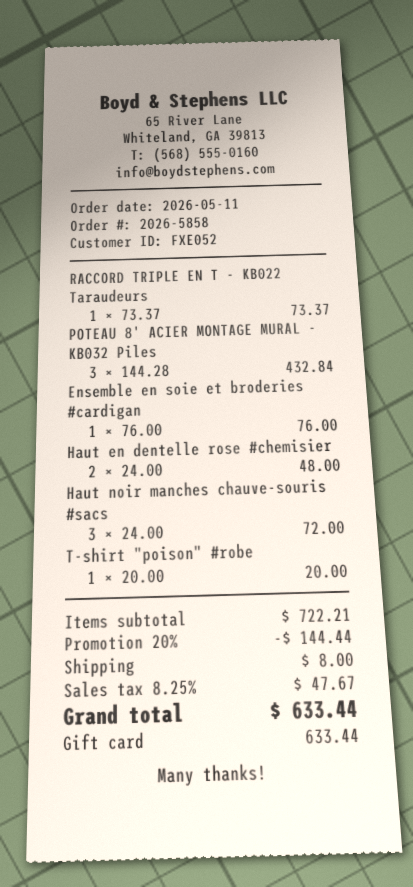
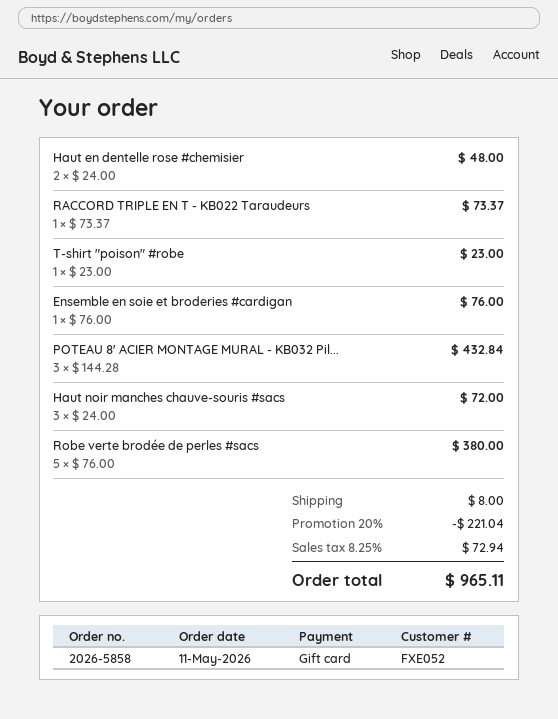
T-shirt "poison" #robe: 1 x 20.00 = 20.00 -> 1 x 23.00 = 23.00
Robe verte brodée de perles #sacs: none -> 5 x 76.00 = 380.00
discount: 20% = 144.44 -> 20% = 221.04
tax: 8.25% = 47.67 -> 8.25% = 72.94
total: 633.44 -> 965.11

